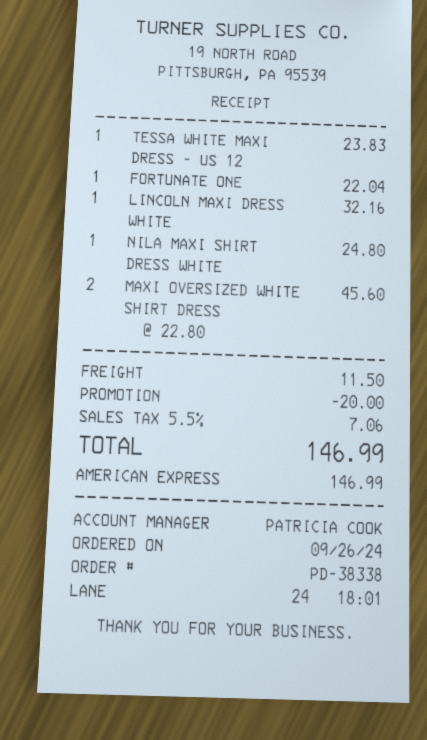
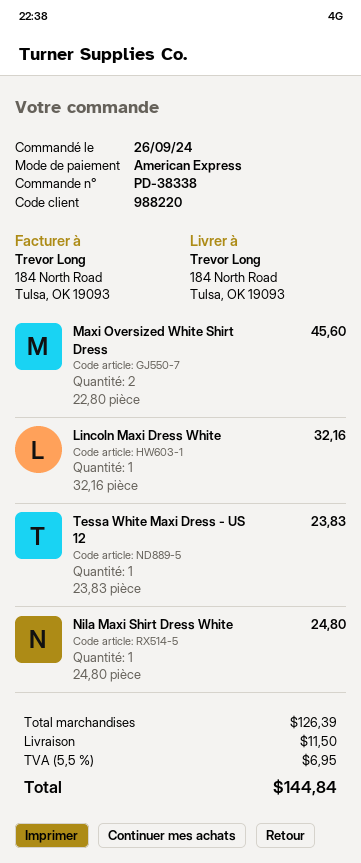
FORTUNATE ONE: 1 x 22.04 = 22.04 -> none
discount: 20.00 -> none
tax: 5.5% = 7.06 -> 5.5% = 6.95
total: 146.99 -> 144.84

